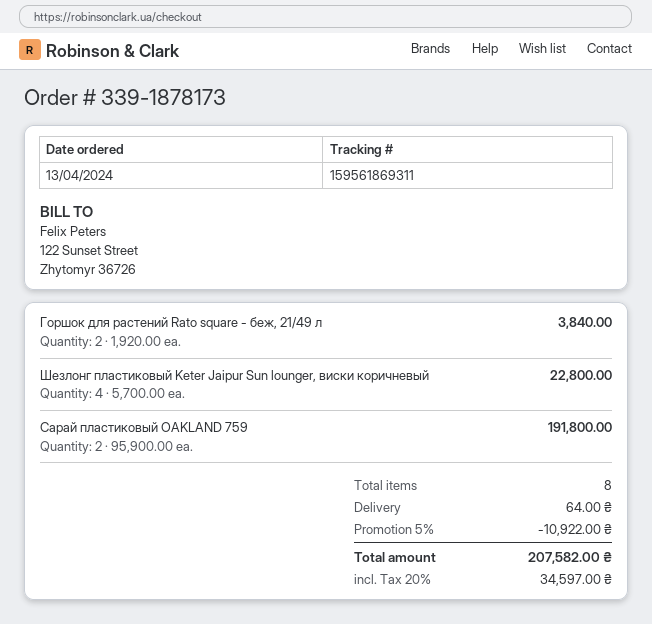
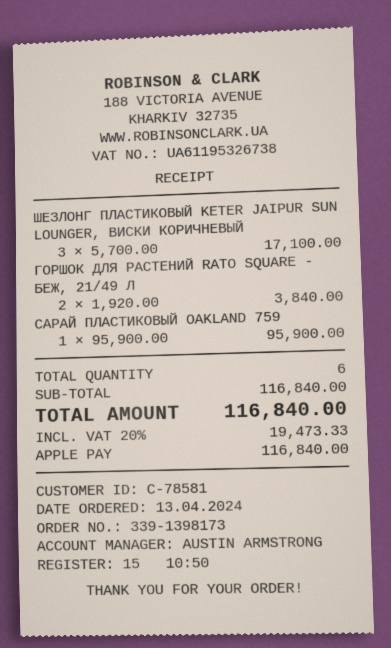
order number: 339-1878173 -> 339-1398173
Шезлонг пластиковый Keter Jaipur Sun lounger, виски коричневый: 4 x 5700.00 = 22800.00 -> 3 x 5700.00 = 17100.00
Сарай пластиковый OAKLAND 759: 2 x 95900.00 = 191800.00 -> 1 x 95900.00 = 95900.00
total quantity: 8 -> 6
discount: 5% = 10922.00 -> none
shipping: 64.00 -> none
tax: 20% = 34597.00 -> 20% = 19473.33
total: 207582.00 -> 116840.00

